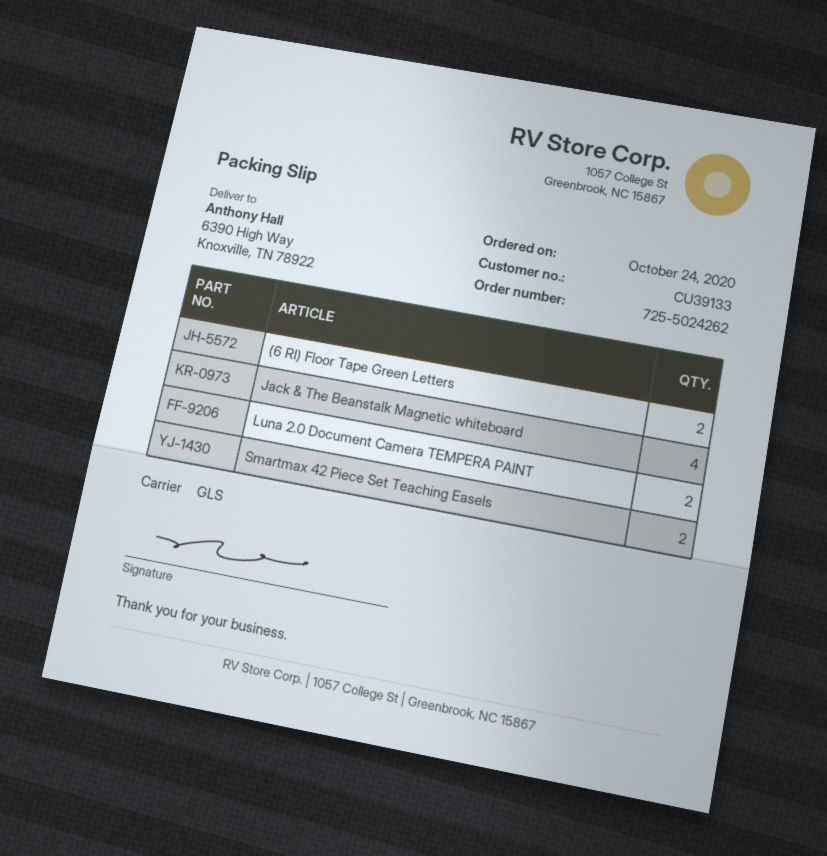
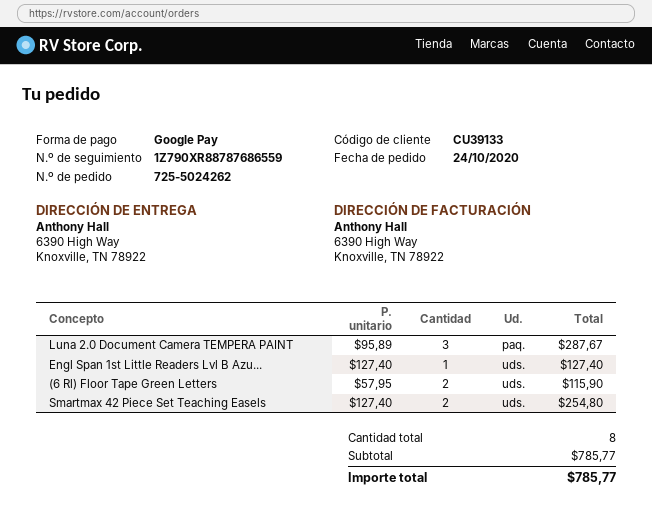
Jack & The Beanstalk Magnetic whiteboard: 4 -> none
Luna 2.0 Document Camera TEMPERA PAINT: 2 -> 3
Engl Span 1st Little Readers Lvl B Azu...: none -> 1

